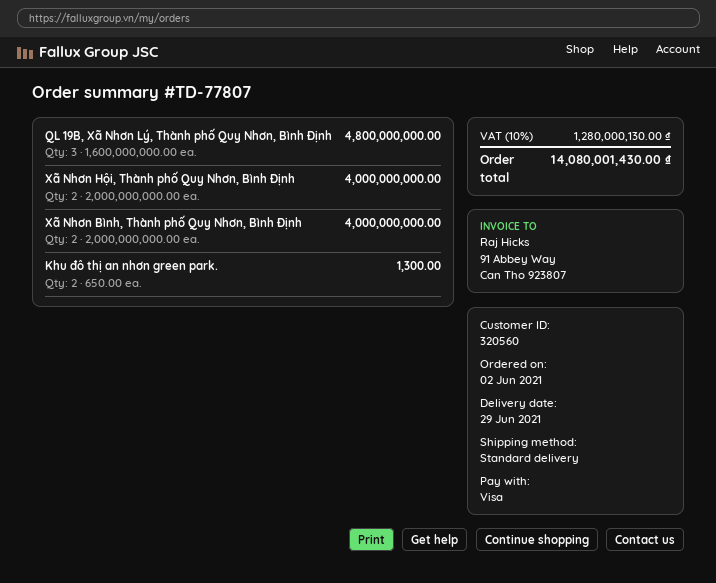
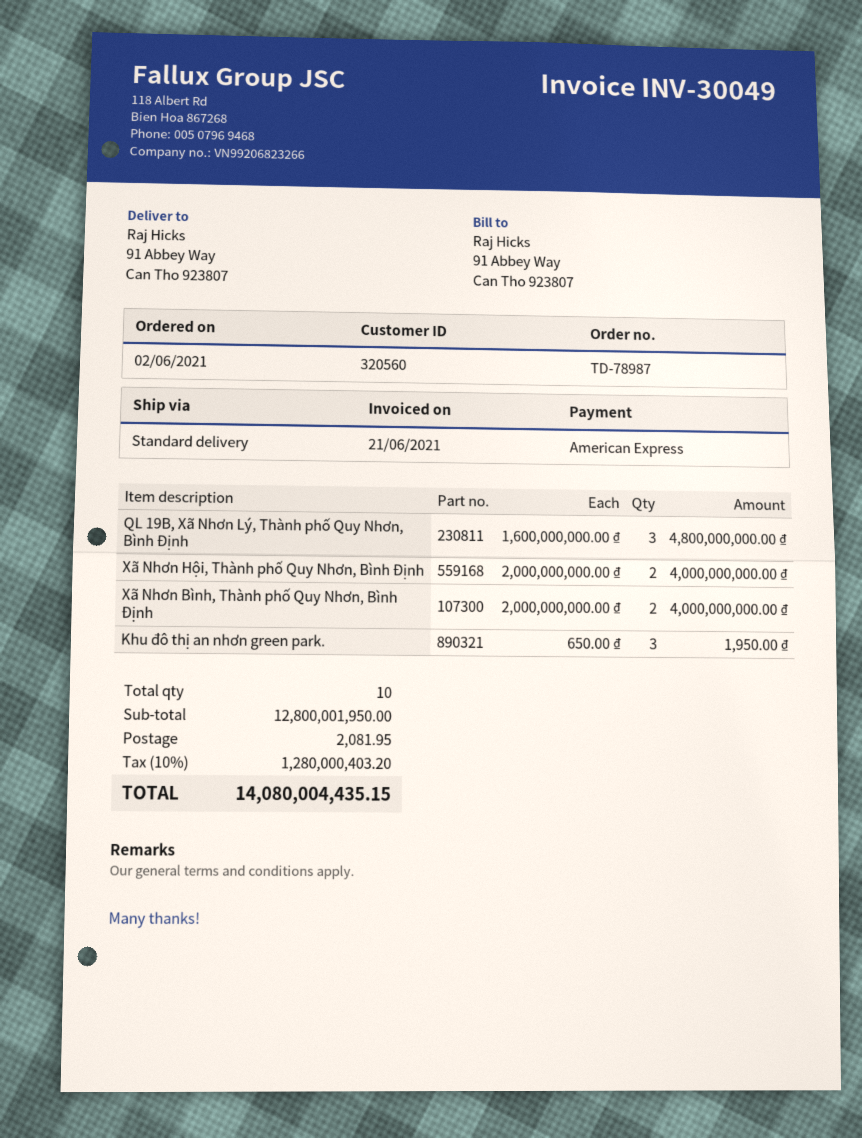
order number: TD-77807 -> TD-78987
payment method: Visa -> American Express
Khu đô thị an nhơn green park.: 2 x 650.00 = 1300.00 -> 3 x 650.00 = 1950.00
shipping: none -> 2081.95
tax: 10% = 1280000130.00 -> 10% = 1280000403.20
total: 14080001430.00 -> 14080004435.15

